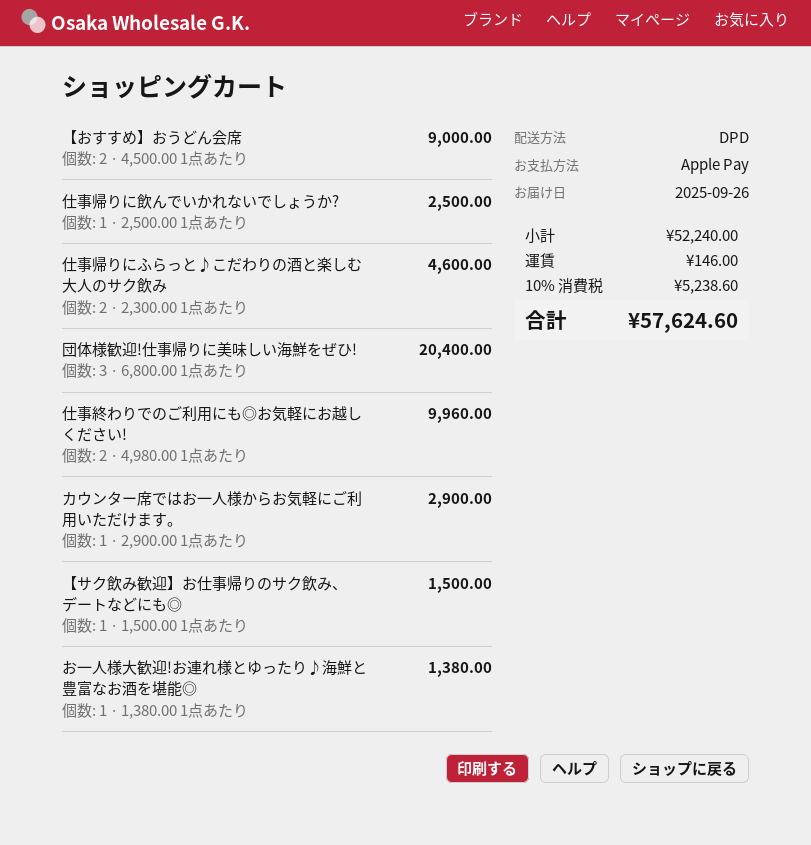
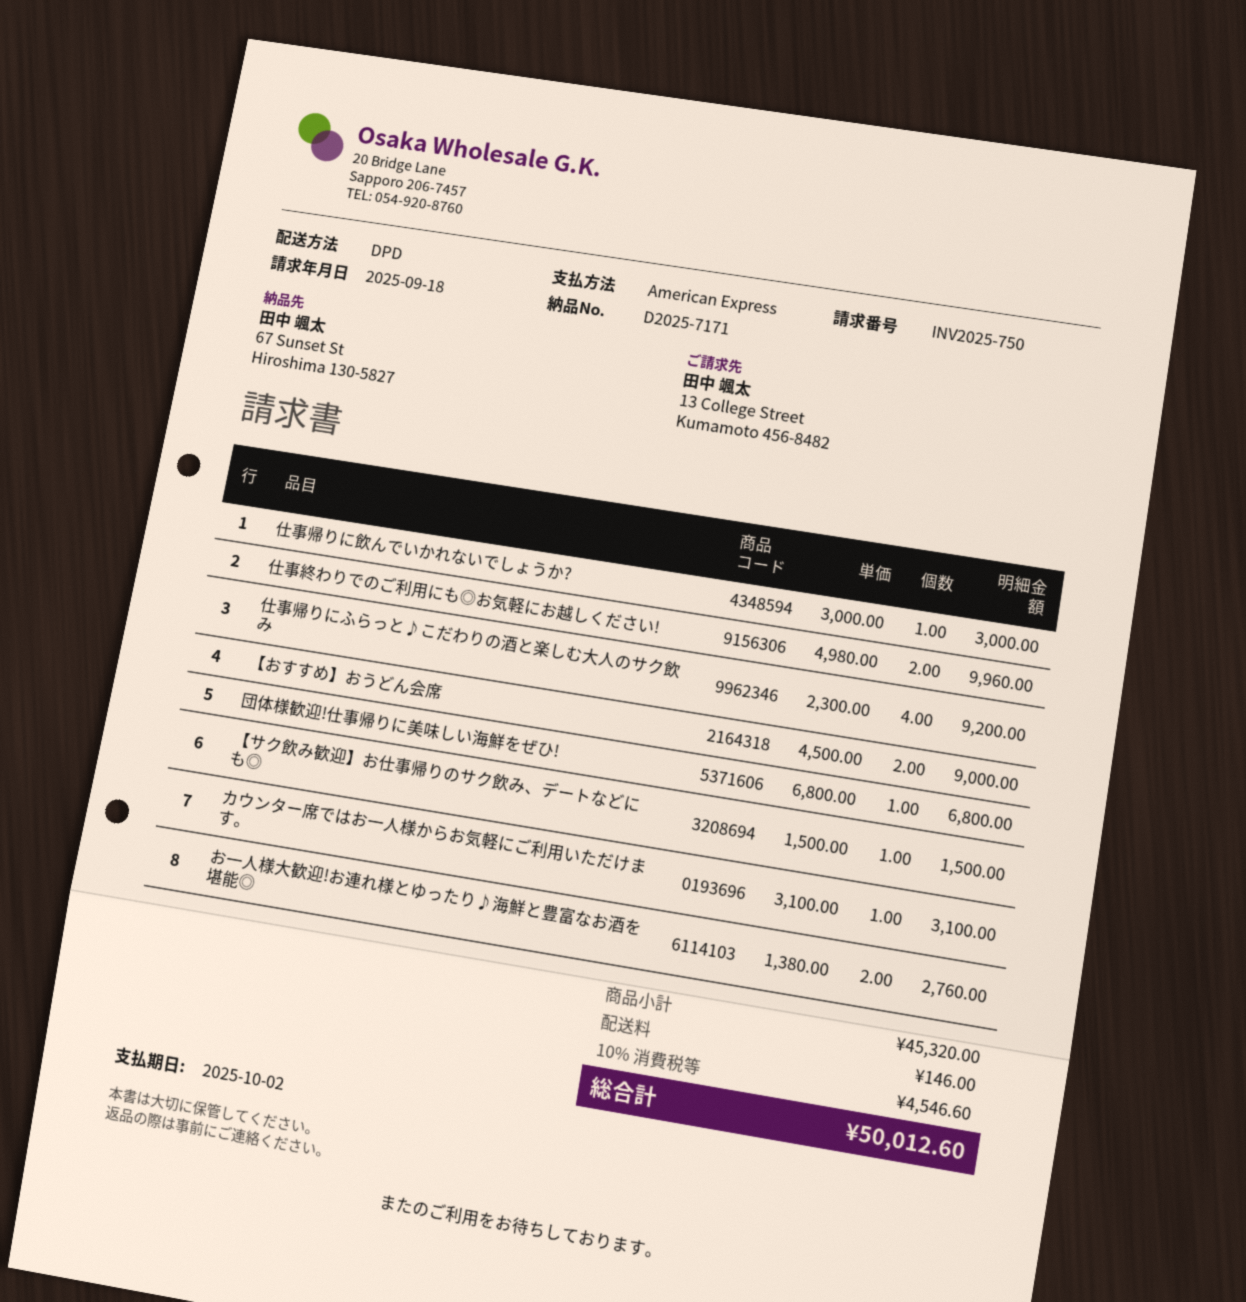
payment method: Apple Pay -> American Express
仕事帰りに飲んでいかれないでしょうか?: 1 x 2500.00 = 2500.00 -> 1 x 3000.00 = 3000.00
仕事帰りにふらっと♪こだわりの酒と楽しむ大人のサク飲み: 2 x 2300.00 = 4600.00 -> 4 x 2300.00 = 9200.00
団体様歓迎!仕事帰りに美味しい海鮮をぜひ!: 3 x 6800.00 = 20400.00 -> 1 x 6800.00 = 6800.00
カウンター席ではお一人様からお気軽にご利用いただけます。: 1 x 2900.00 = 2900.00 -> 1 x 3100.00 = 3100.00
お一人様大歓迎!お連れ様とゆったり♪海鮮と豊富なお酒を堪能◎: 1 x 1380.00 = 1380.00 -> 2 x 1380.00 = 2760.00
subtotal: 52240.00 -> 45320.00
tax: 10% = 5238.60 -> 10% = 4546.60
total: 57624.60 -> 50012.60

